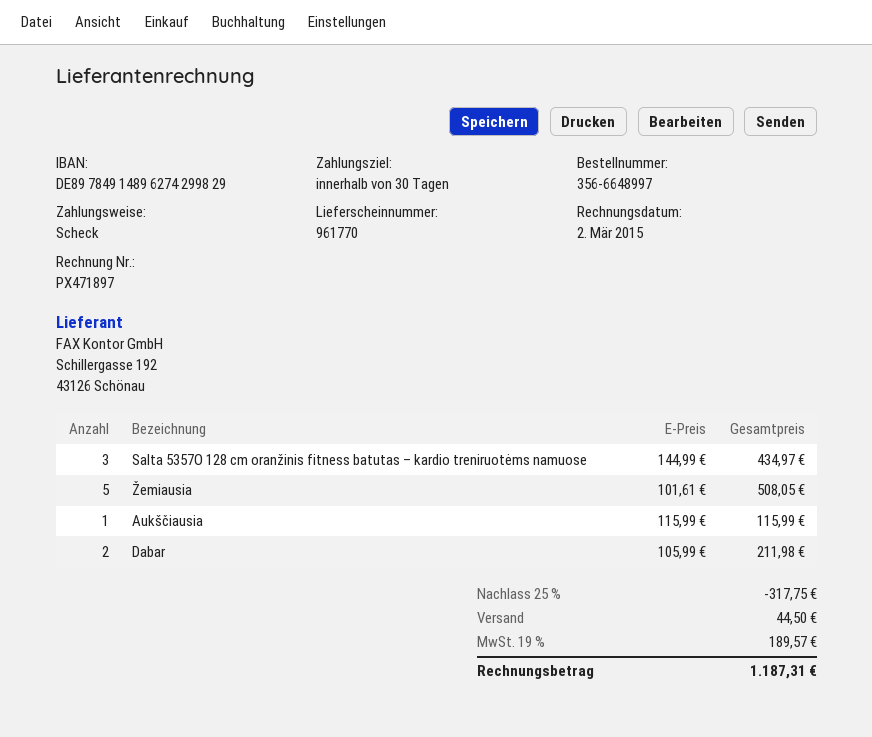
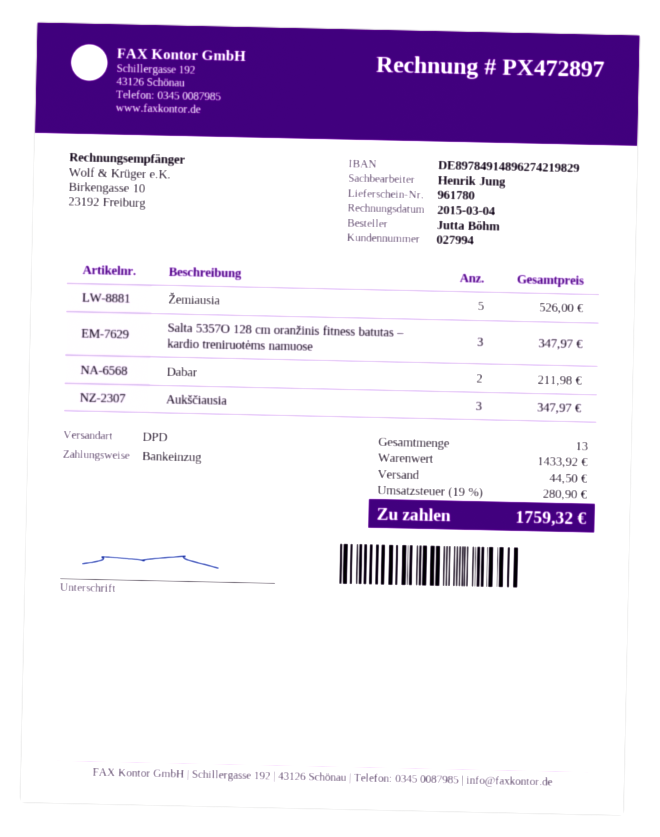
delivery note number: 961770 -> 961780
invoice number: PX471897 -> PX472897
invoice date: 2015-03-02 -> 2015-03-04
payment method: cheque -> direct debit
bank account: DE89784914896274299829 -> DE89784914896274219829
Salta 5357O 128 cm oranžinis fitness batutas – kardio treniruotėms namuose: 3 for 434.97 -> 3 for 347.97
Žemiausia: 5 for 508.05 -> 5 for 526.00
Aukščiausia: 1 for 115.99 -> 3 for 347.97
discount: 25% = 317.75 -> none
tax: 19% = 189.57 -> 19% = 280.90
total: 1187.31 -> 1759.32

